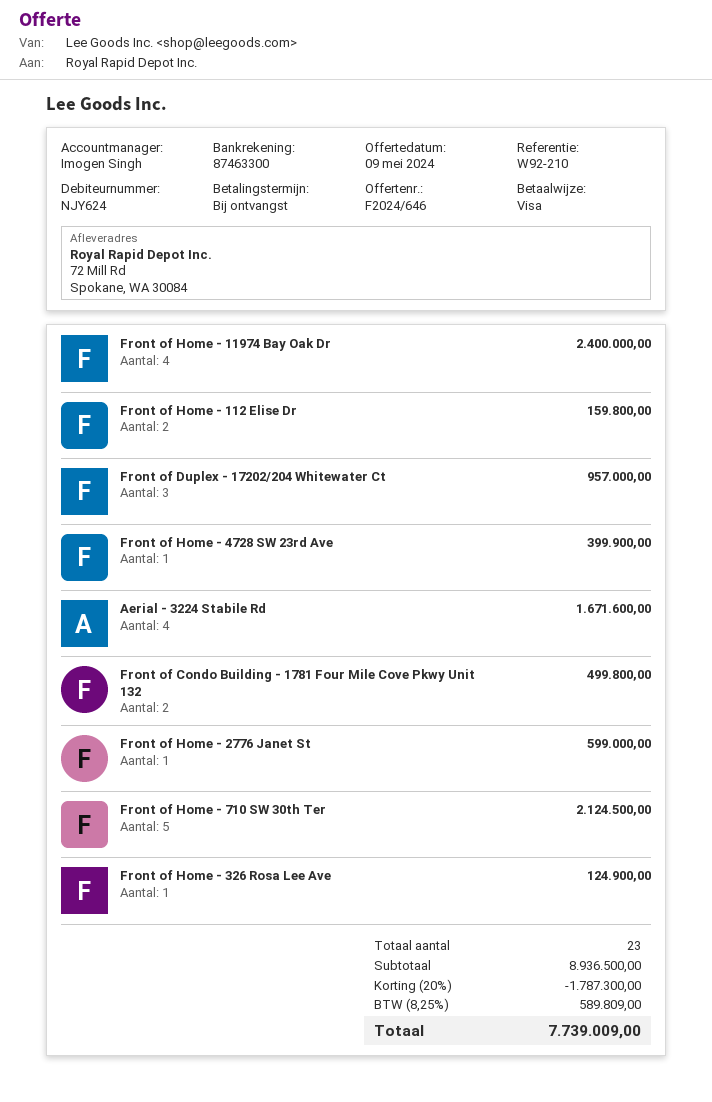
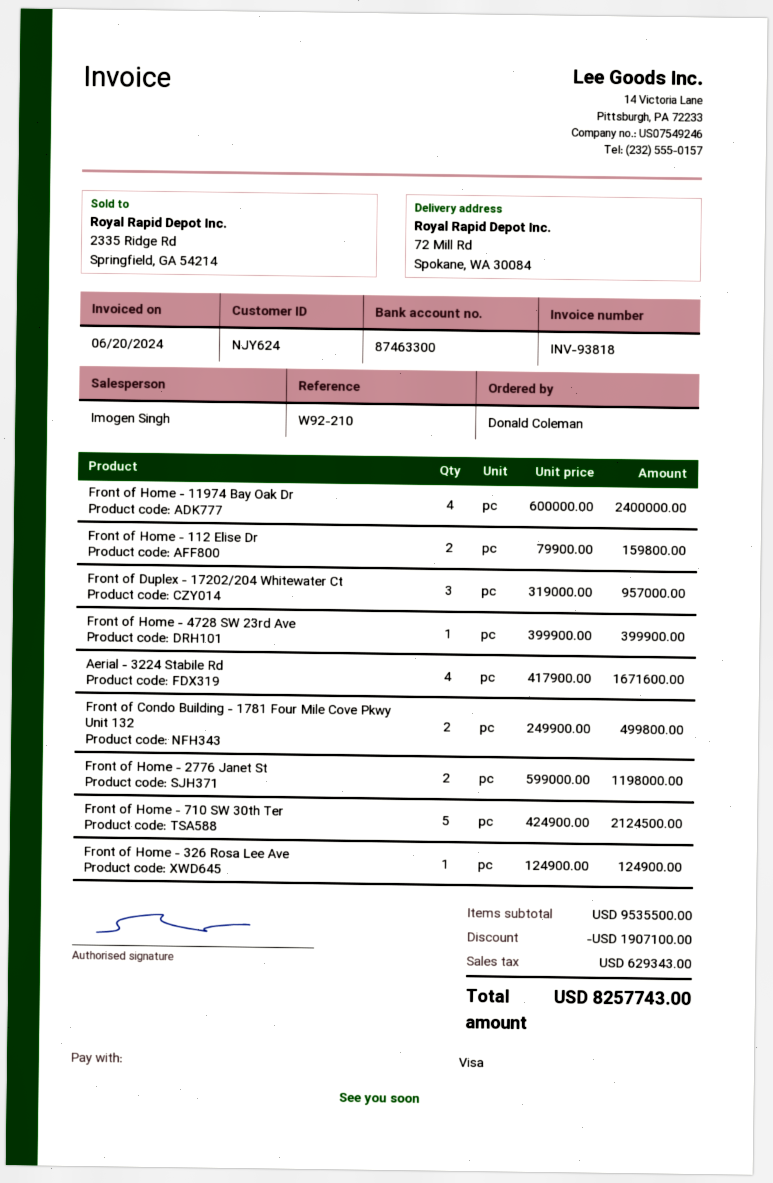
Front of Home - 2776 Janet St: 1 for 599000.00 -> 2 for 1198000.00
subtotal: 8936500.00 -> 9535500.00
discount: 1787300.00 -> 1907100.00
tax: 589809.00 -> 629343.00
total: 7739009.00 -> 8257743.00

